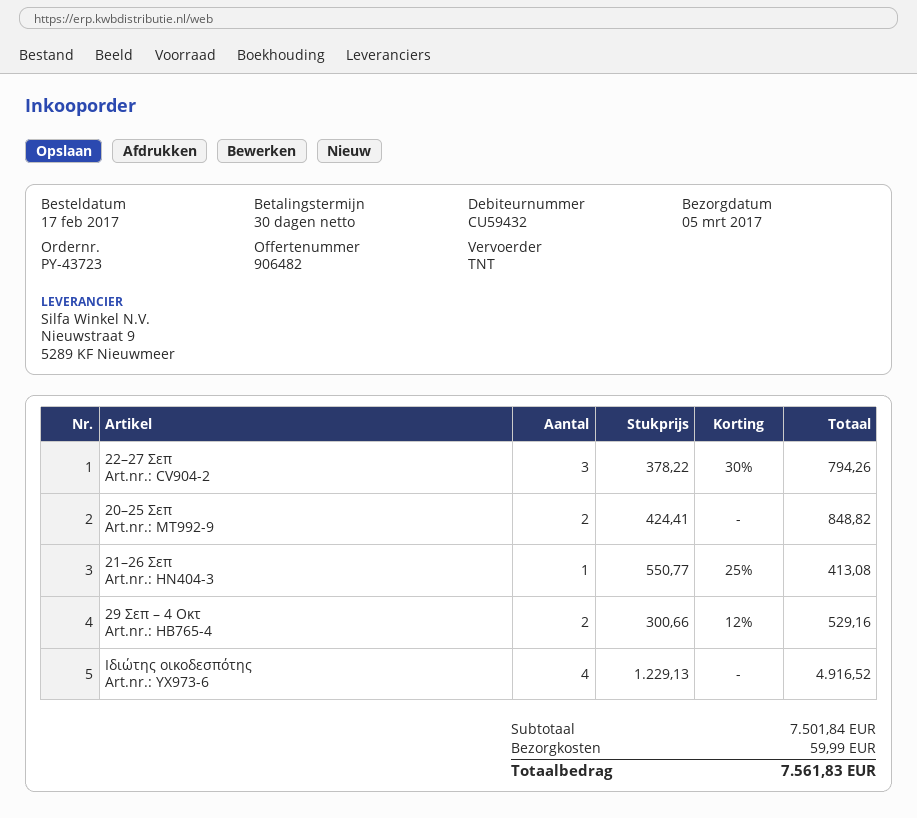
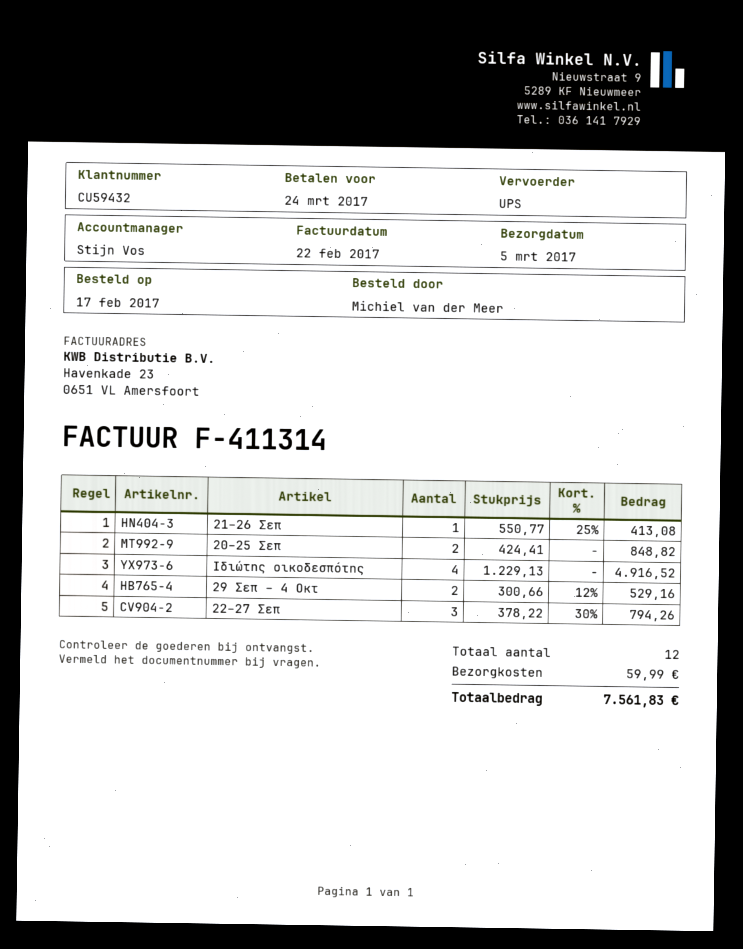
shipping method: TNT -> UPS

